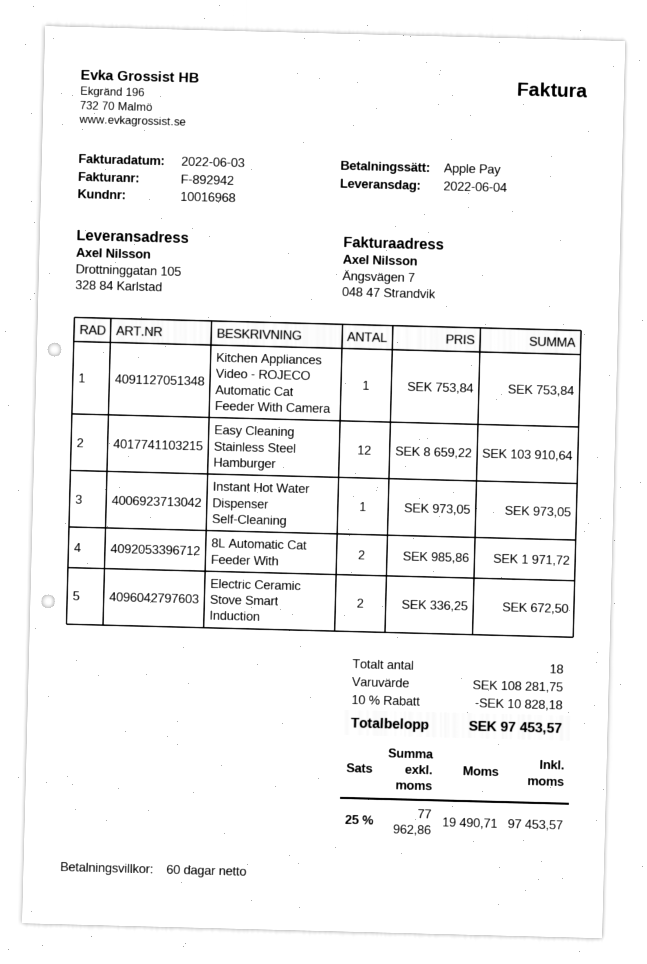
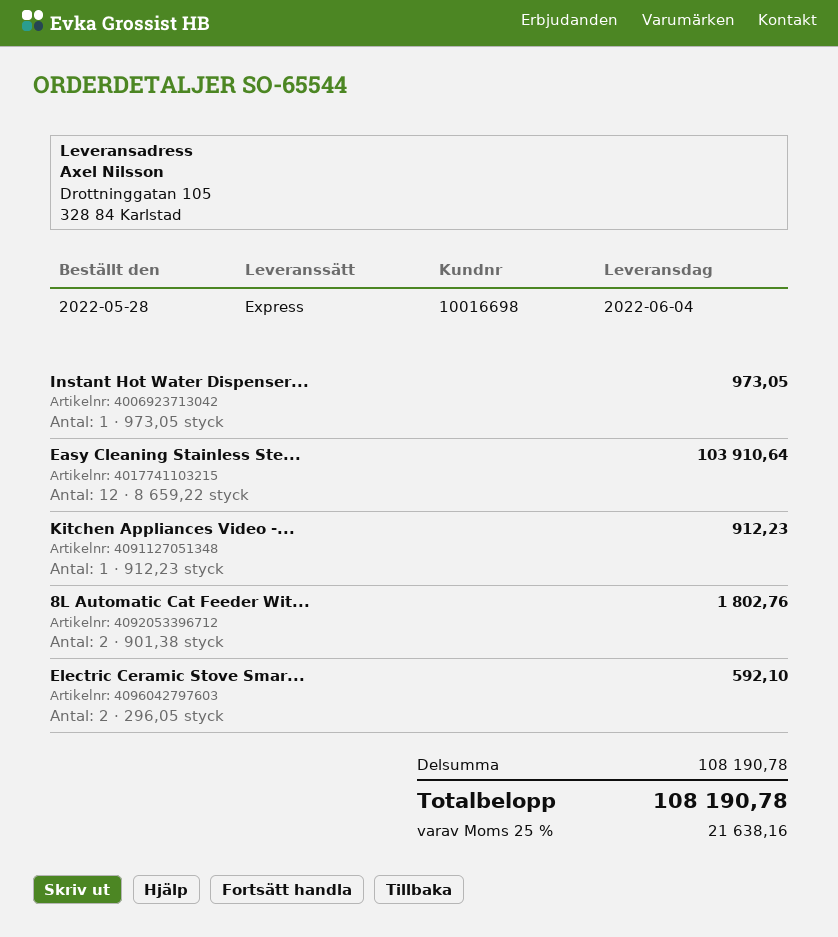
customer number: 10016968 -> 10016698
Kitchen Appliances Video - ROJECO Automatic Cat Feeder With Camera: 1 x 753.84 = 753.84 -> 1 x 912.23 = 912.23
8L Automatic Cat Feeder With: 2 x 985.86 = 1971.72 -> 2 x 901.38 = 1802.76
Electric Ceramic Stove Smart Induction: 2 x 336.25 = 672.50 -> 2 x 296.05 = 592.10
subtotal: 108281.75 -> 108190.78
discount: 10% = 10828.18 -> none
tax: 25% = 19490.71 -> 25% = 21638.16
total: 97453.57 -> 108190.78

